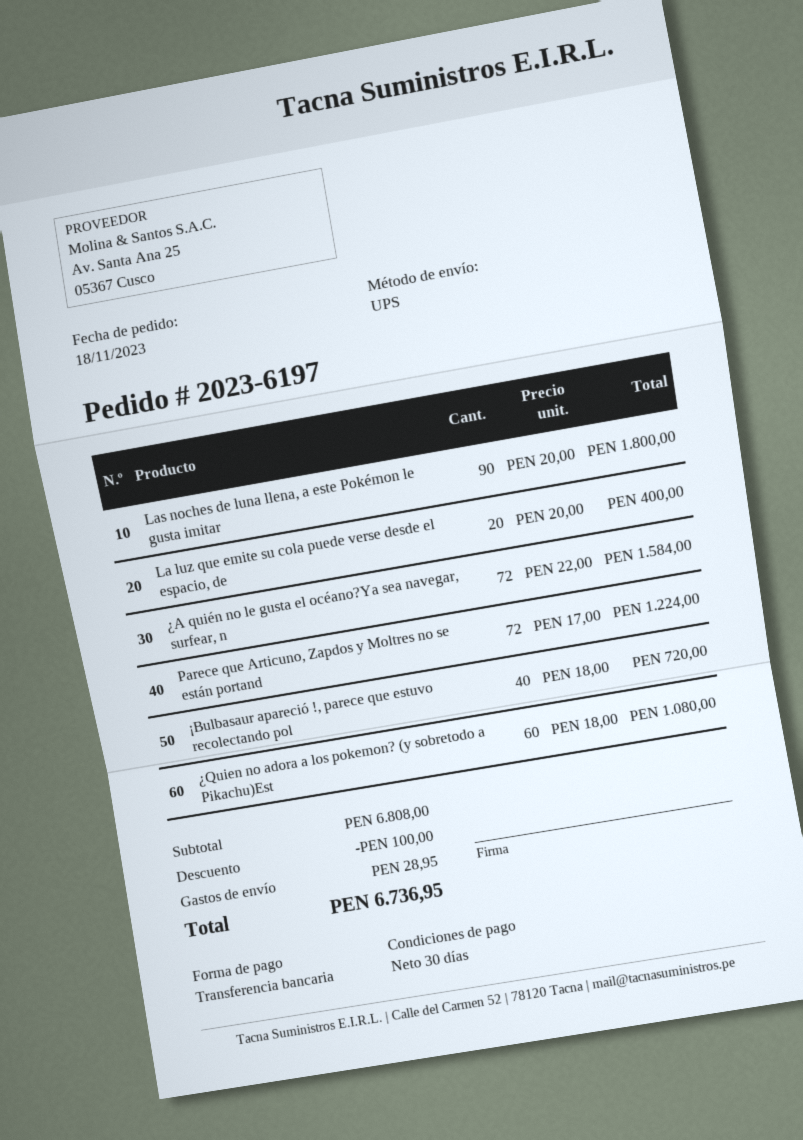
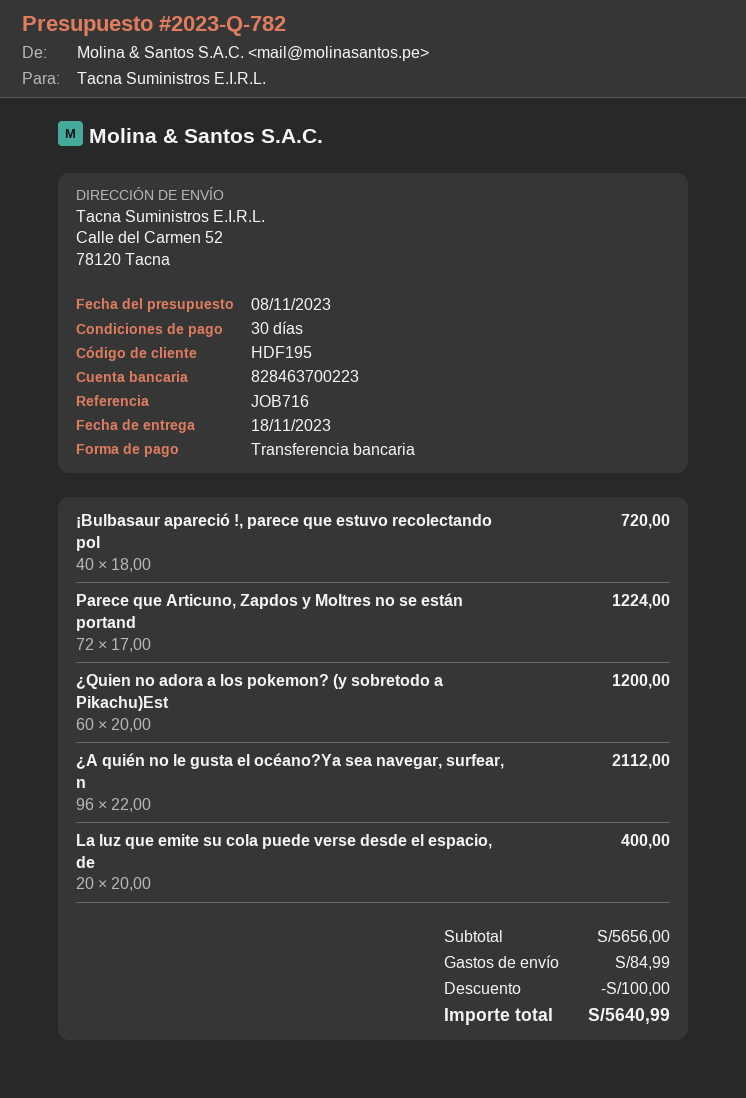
Las noches de luna llena, a este Pokémon le gusta imitar: 90 x 20.00 = 1800.00 -> none
¿A quién no le gusta el océano?Ya sea navegar, surfear, n: 72 x 22.00 = 1584.00 -> 96 x 22.00 = 2112.00
¿Quien no adora a los pokemon? (y sobretodo a Pikachu)Est: 60 x 18.00 = 1080.00 -> 60 x 20.00 = 1200.00
subtotal: 6808.00 -> 5656.00
shipping: 28.95 -> 84.99
total: 6736.95 -> 5640.99

